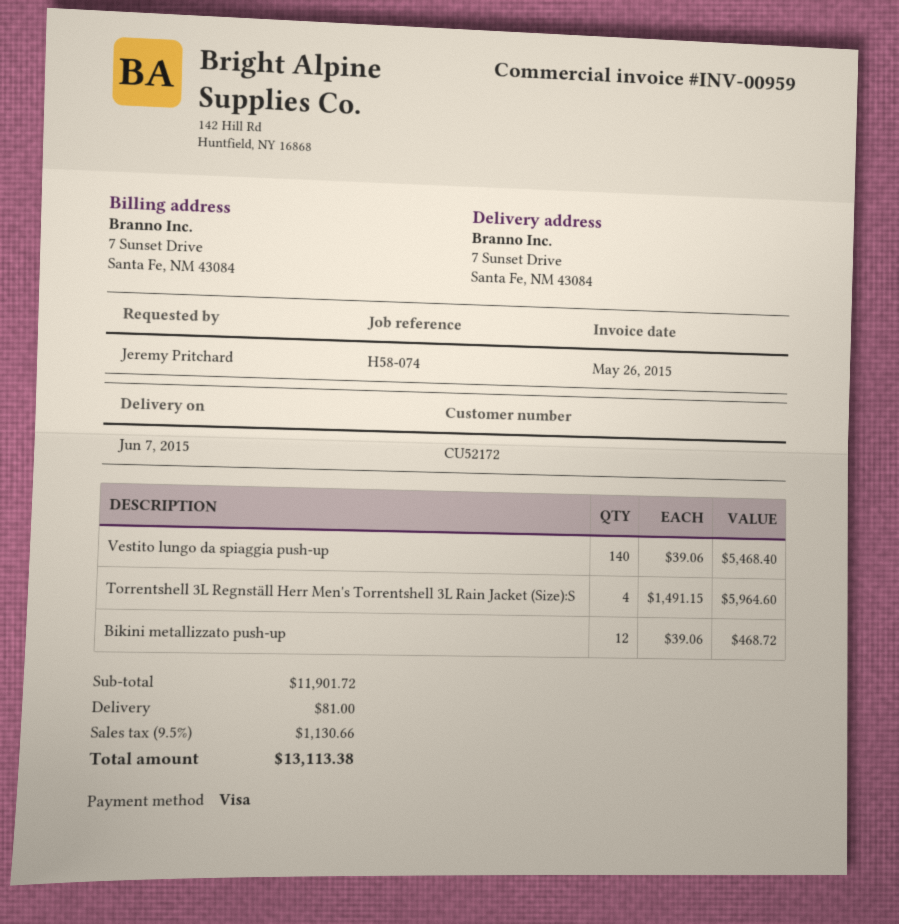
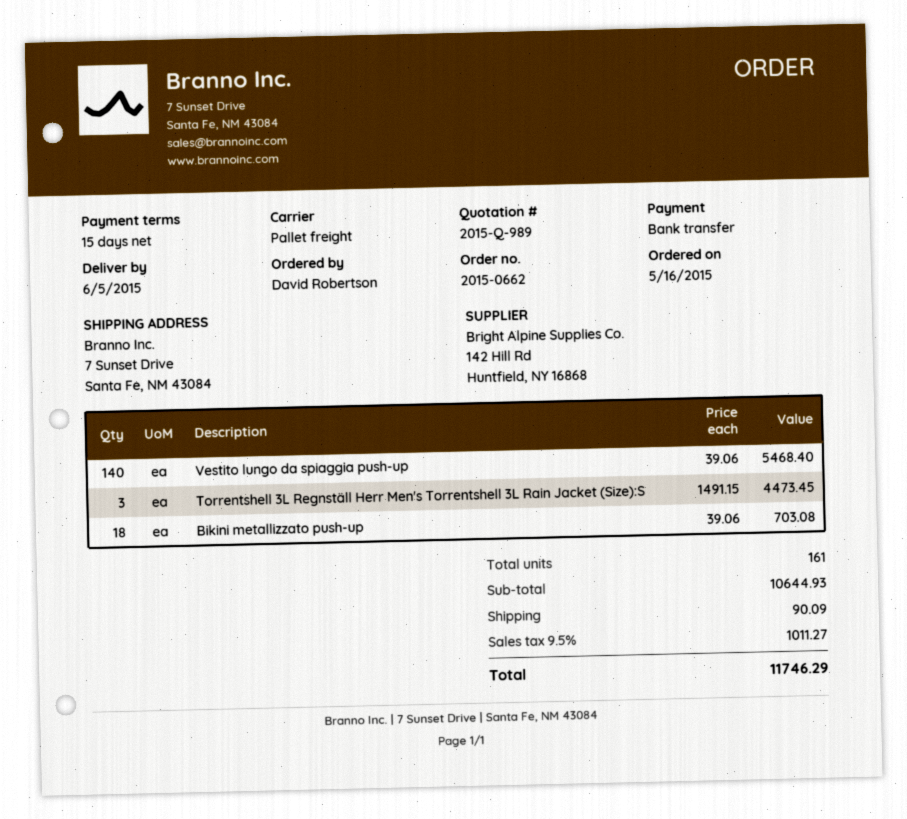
delivery date: 2015-06-07 -> 2015-06-05
ordered by: Jeremy Pritchard -> David Robertson
payment method: Visa -> bank transfer
Torrentshell 3L Regnställ Herr Men's Torrentshell 3L Rain Jacket (Size):S: 4 x 1491.15 = 5964.60 -> 3 x 1491.15 = 4473.45
Bikini metallizzato push-up: 12 x 39.06 = 468.72 -> 18 x 39.06 = 703.08
subtotal: 11901.72 -> 10644.93
shipping: 81.00 -> 90.09
tax: 9.5% = 1130.66 -> 9.5% = 1011.27
total: 13113.38 -> 11746.29

